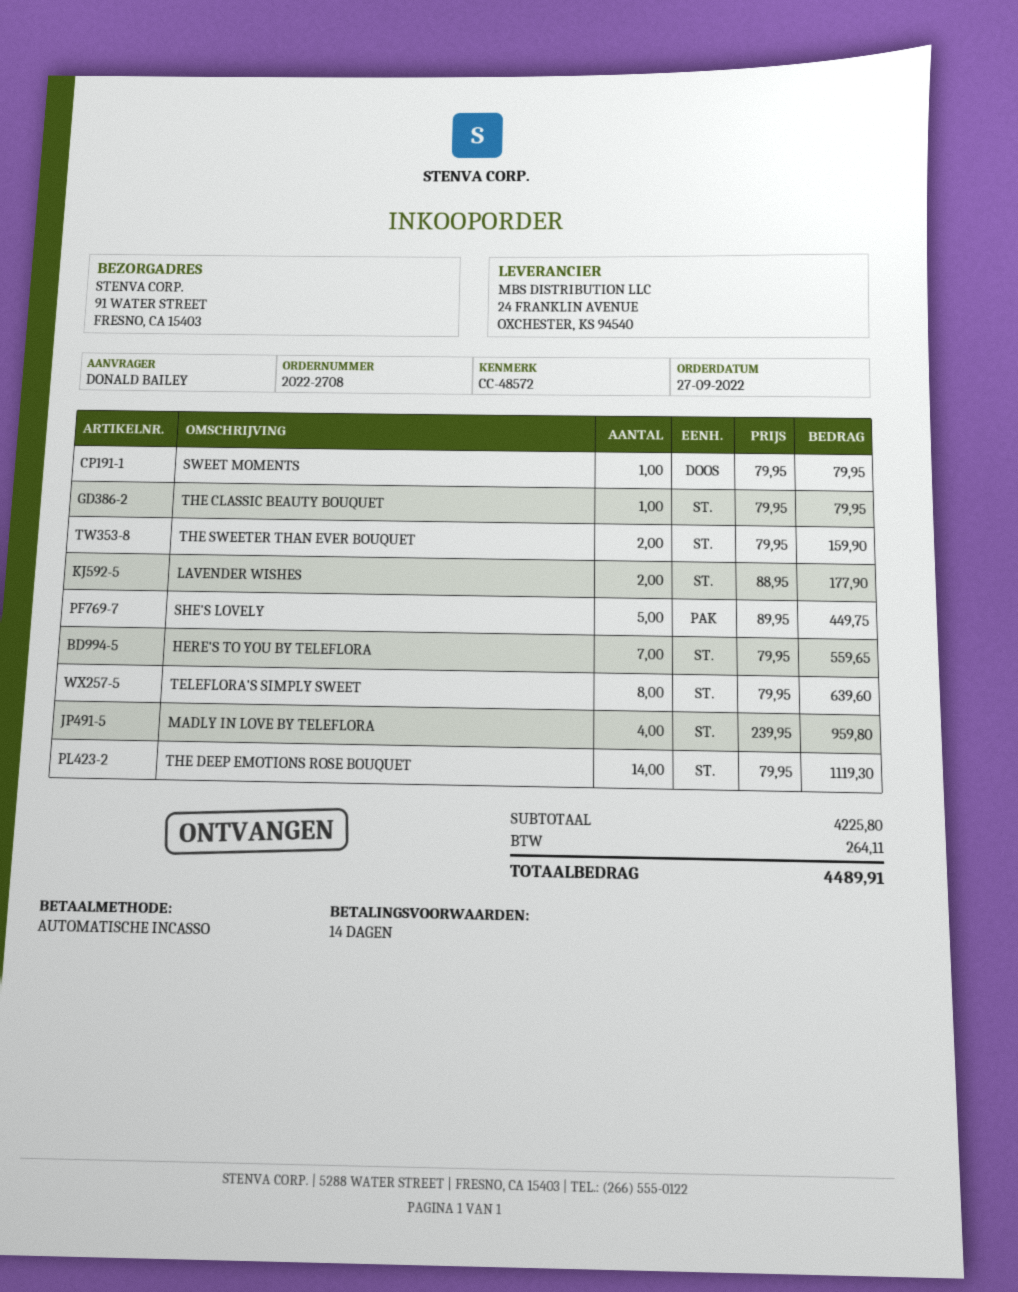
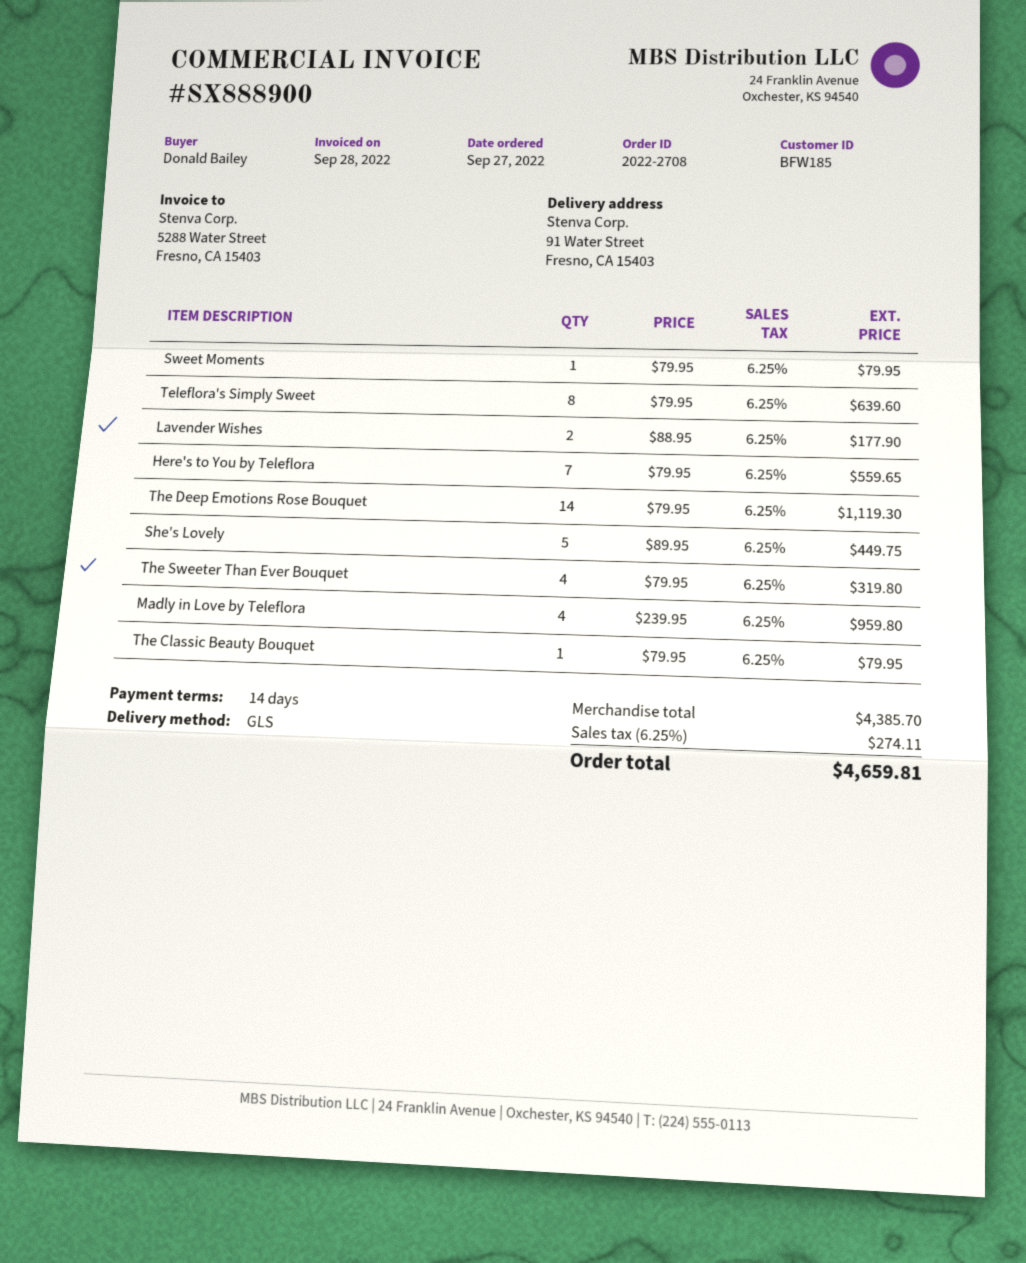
THE SWEETER THAN EVER BOUQUET: 2 x 79.95 = 159.90 -> 4 x 79.95 = 319.80
subtotal: 4225.80 -> 4385.70
tax: 264.11 -> 274.11
total: 4489.91 -> 4659.81

